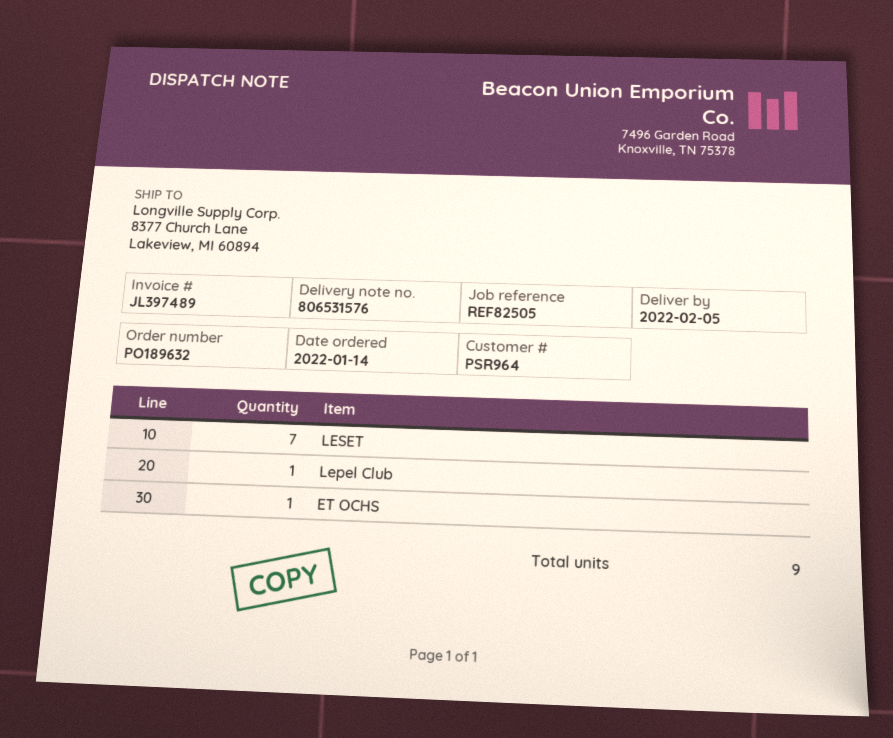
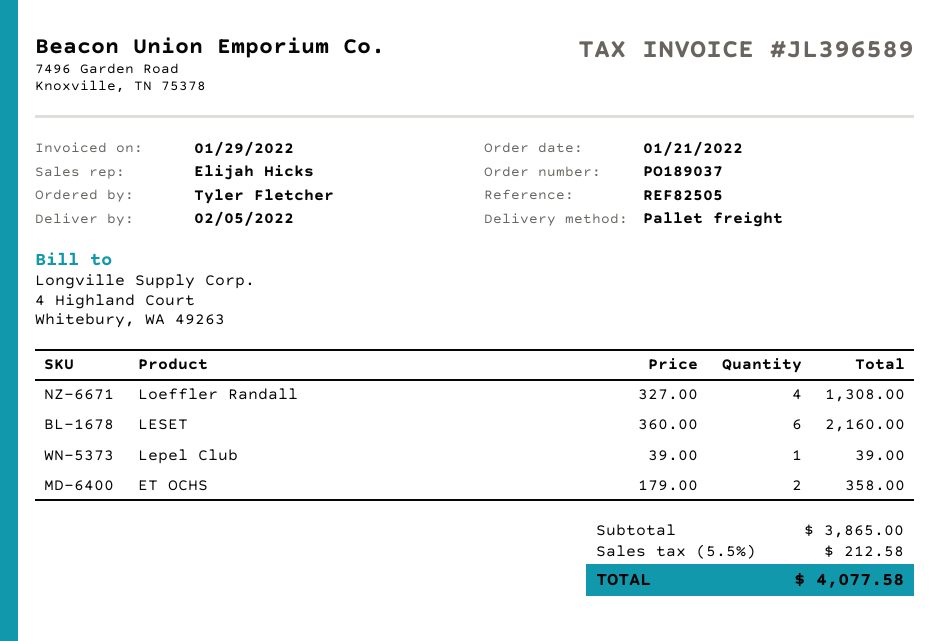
order number: PO189632 -> PO189037
order date: 2022-01-14 -> 2022-01-21
invoice number: JL397489 -> JL396589
LESET: 7 -> 6
ET OCHS: 1 -> 2
Loeffler Randall: none -> 4

